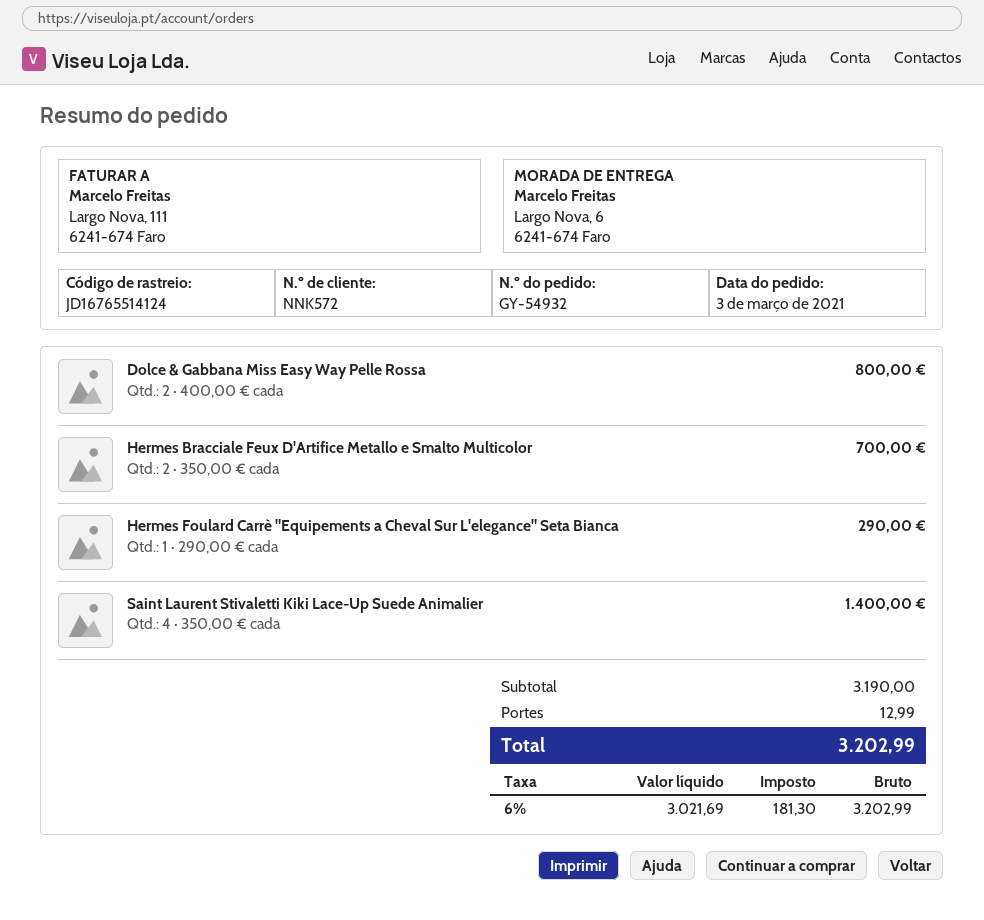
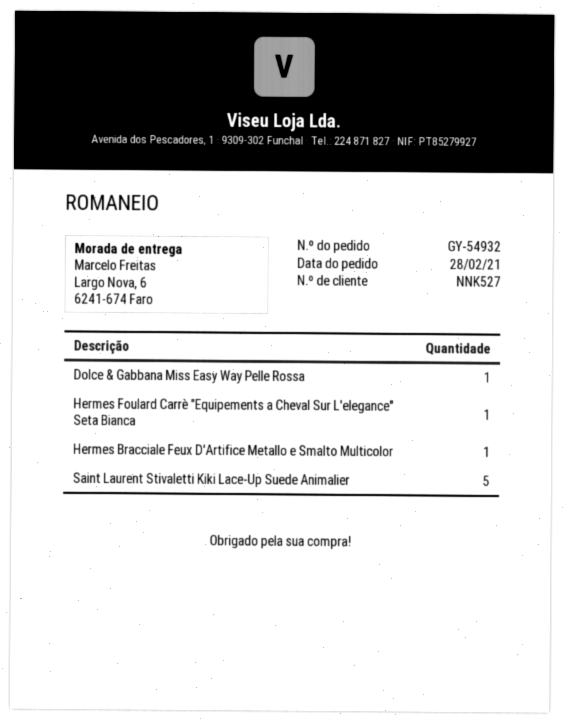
order date: 2021-03-03 -> 2021-02-28
customer number: NNK572 -> NNK527
Dolce & Gabbana Miss Easy Way Pelle Rossa: 2 -> 1
Hermes Bracciale Feux D'Artifice Metallo e Smalto Multicolor: 2 -> 1
Saint Laurent Stivaletti Kiki Lace-Up Suede Animalier: 4 -> 5

